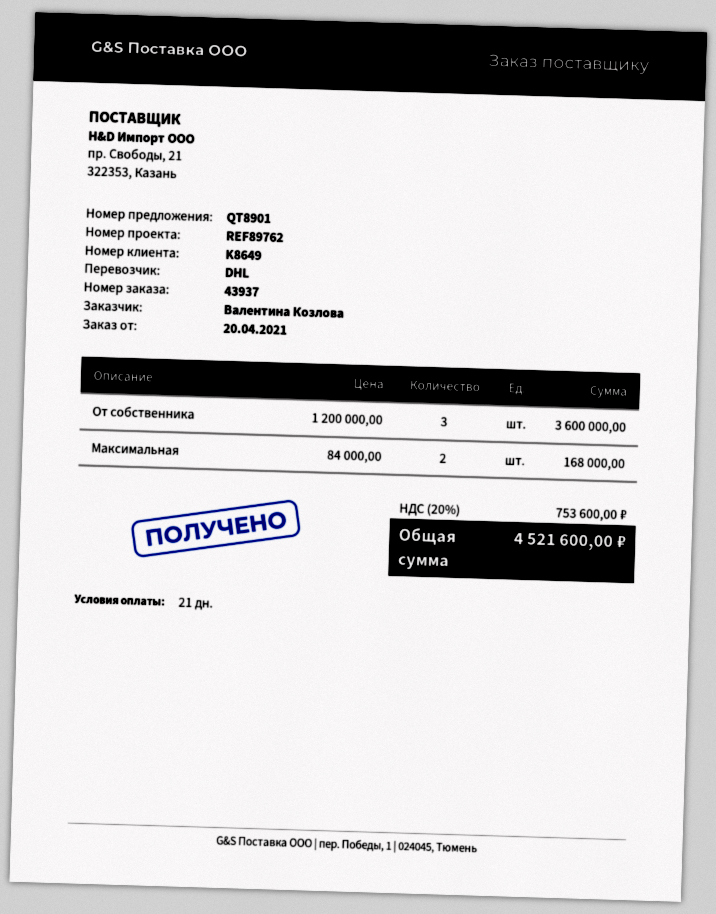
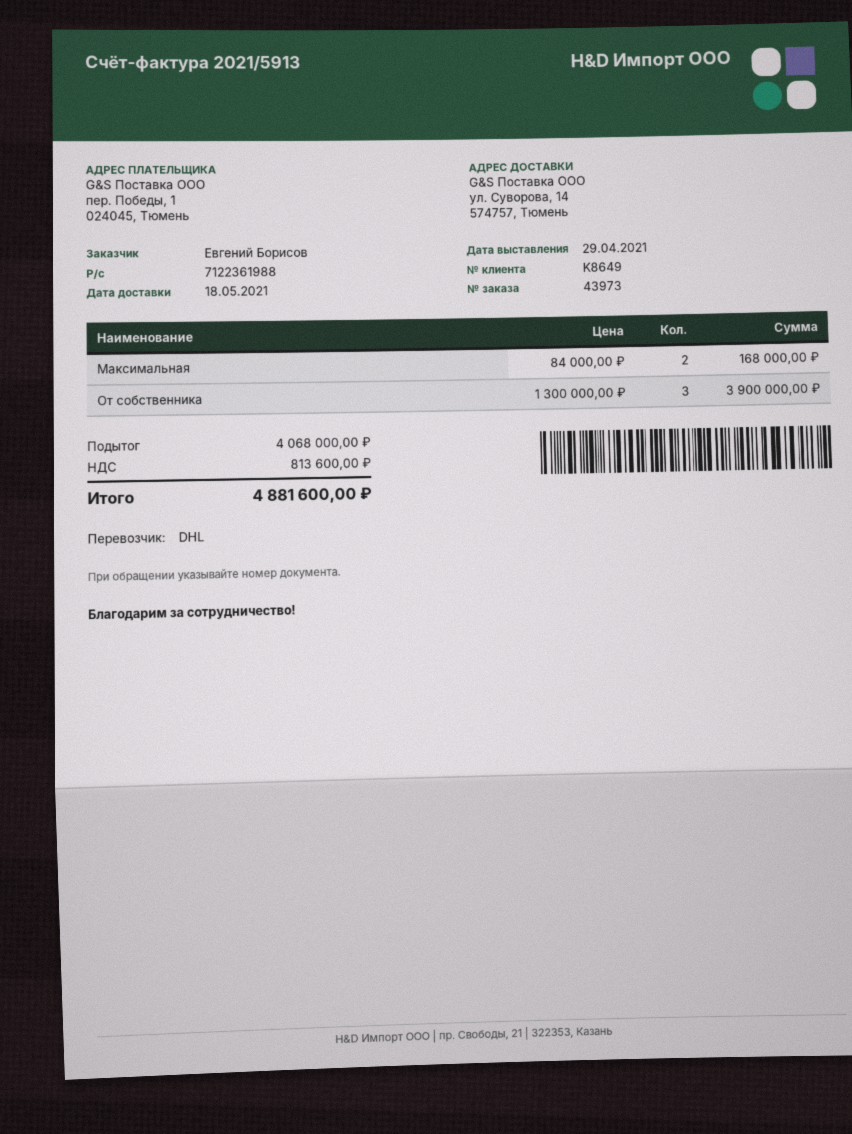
order number: 43937 -> 43973
ordered by: Валентина Козлова -> Евгений Борисов
От собственника: 3 x 1200000.00 = 3600000.00 -> 3 x 1300000.00 = 3900000.00
tax: 753600.00 -> 813600.00
total: 4521600.00 -> 4881600.00

